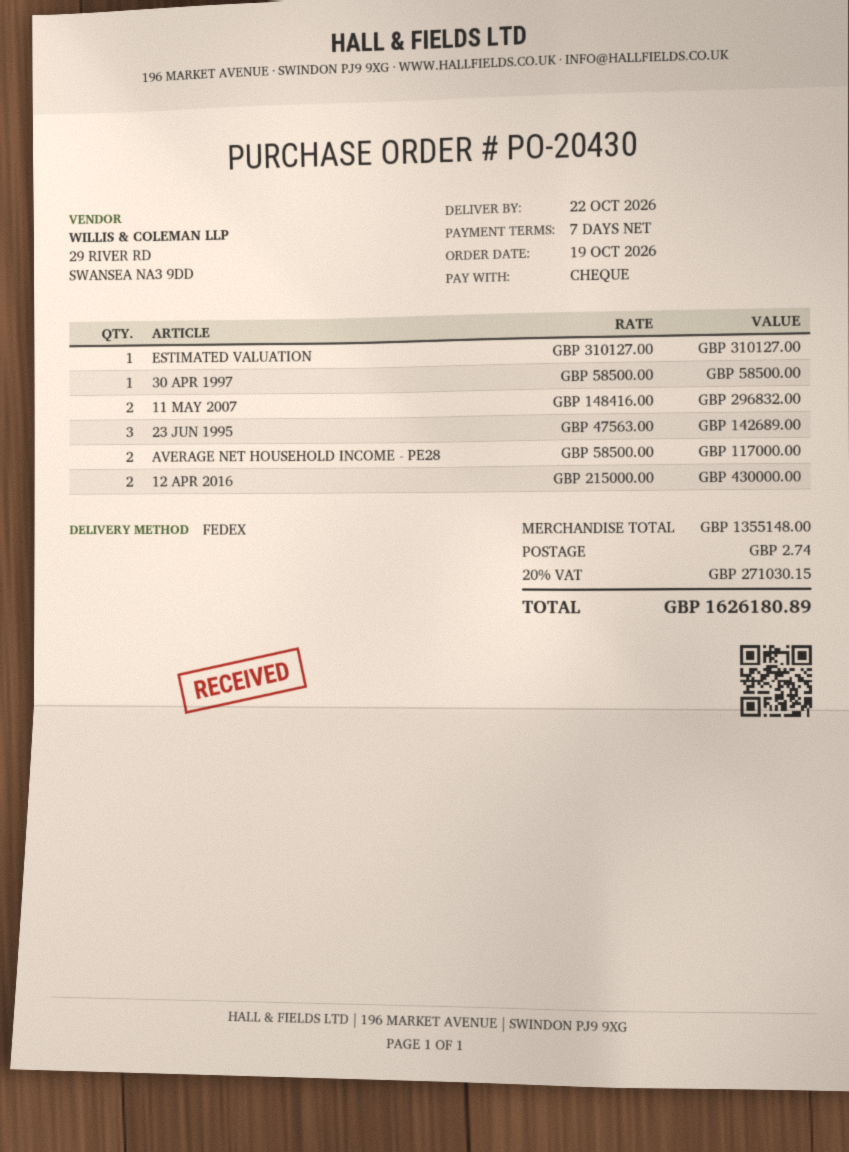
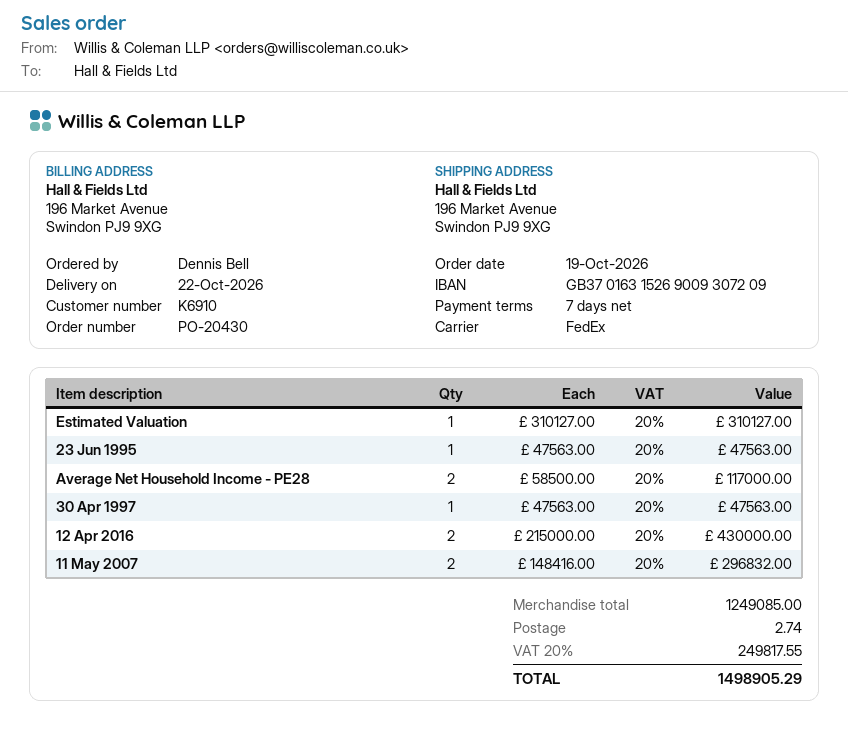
30 APR 1997: 1 x 58500.00 = 58500.00 -> 1 x 47563.00 = 47563.00
23 JUN 1995: 3 x 47563.00 = 142689.00 -> 1 x 47563.00 = 47563.00
subtotal: 1355148.00 -> 1249085.00
tax: 20% = 271030.15 -> 20% = 249817.55
total: 1626180.89 -> 1498905.29

